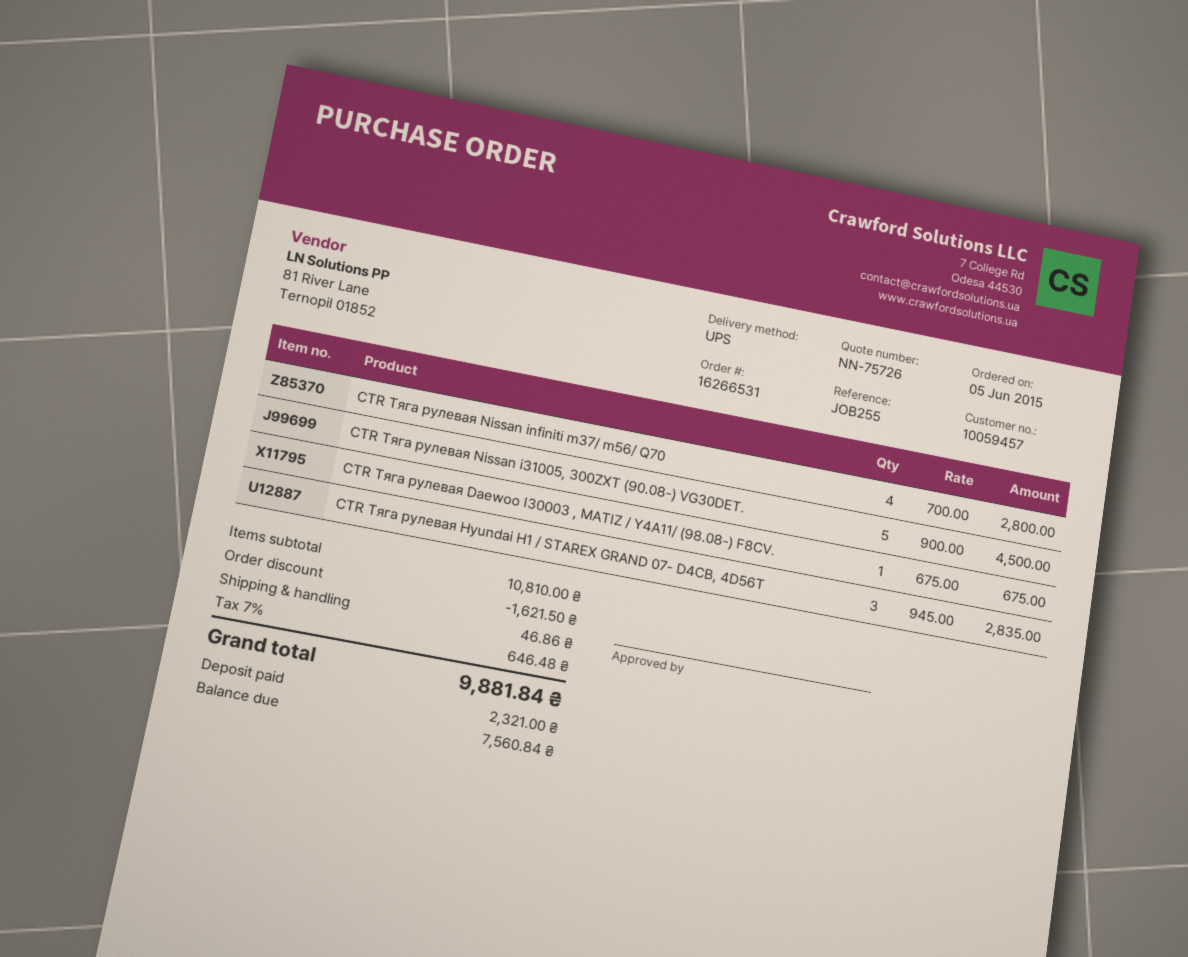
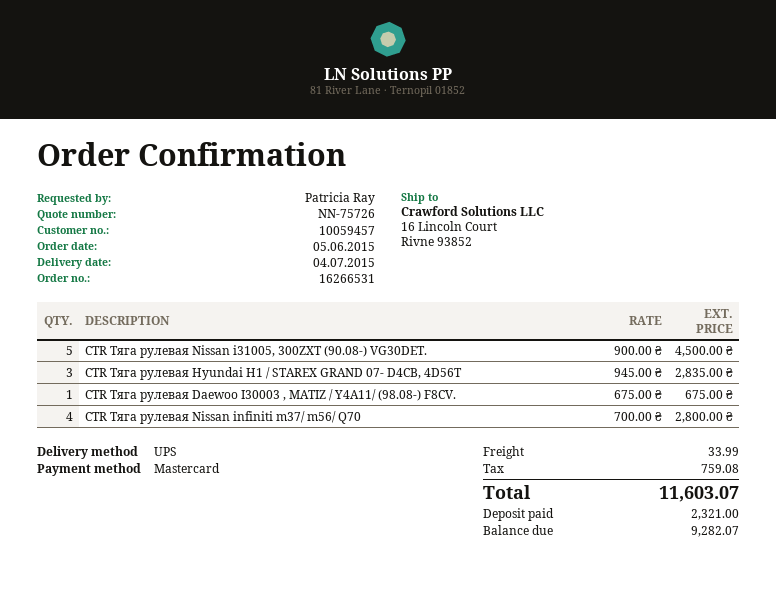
discount: 1621.50 -> none
shipping: 46.86 -> 33.99
tax: 646.48 -> 759.08
total: 9881.84 -> 11603.07
balance: 7560.84 -> 9282.07

